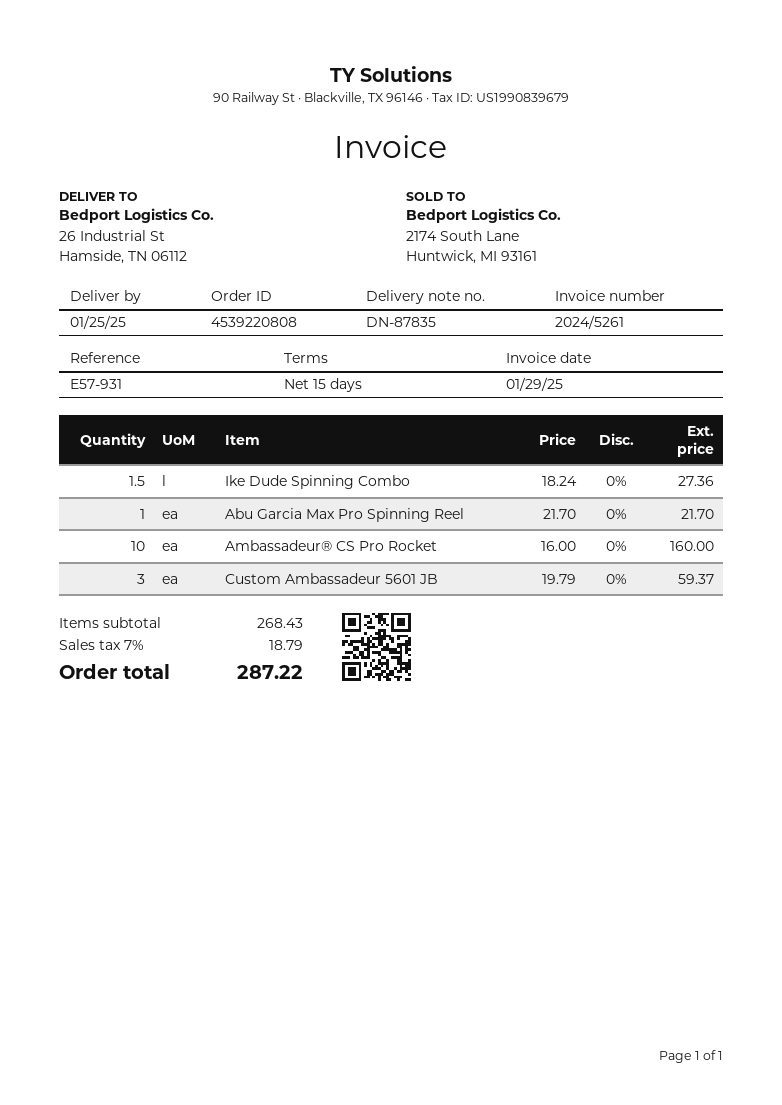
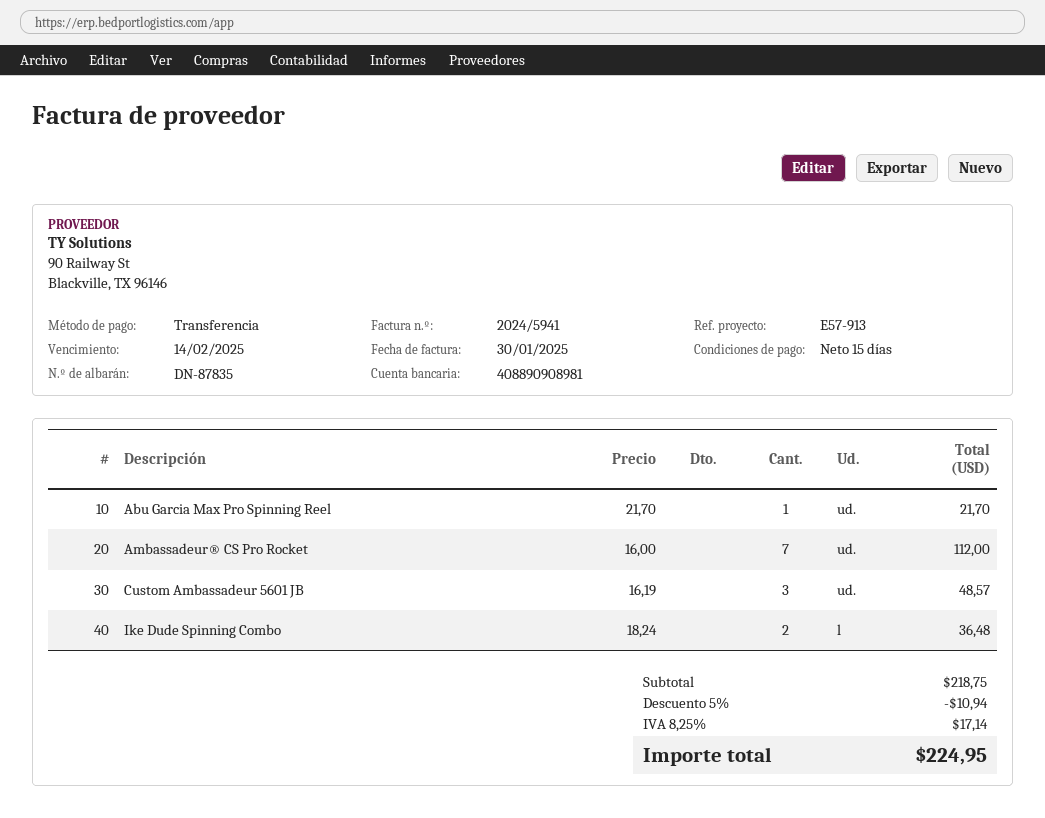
invoice number: 2024/5261 -> 2024/5941
invoice date: 2025-01-29 -> 2025-01-30
reference: E57-931 -> E57-913
Ike Dude Spinning Combo: 1.5 x 18.24 = 27.36 -> 2 x 18.24 = 36.48
Ambassadeur® CS Pro Rocket: 10 x 16.00 = 160.00 -> 7 x 16.00 = 112.00
Custom Ambassadeur 5601 JB: 3 x 19.79 = 59.37 -> 3 x 16.19 = 48.57
subtotal: 268.43 -> 218.75
discount: none -> 5% = 10.94
tax: 7% = 18.79 -> 8.25% = 17.14
total: 287.22 -> 224.95

